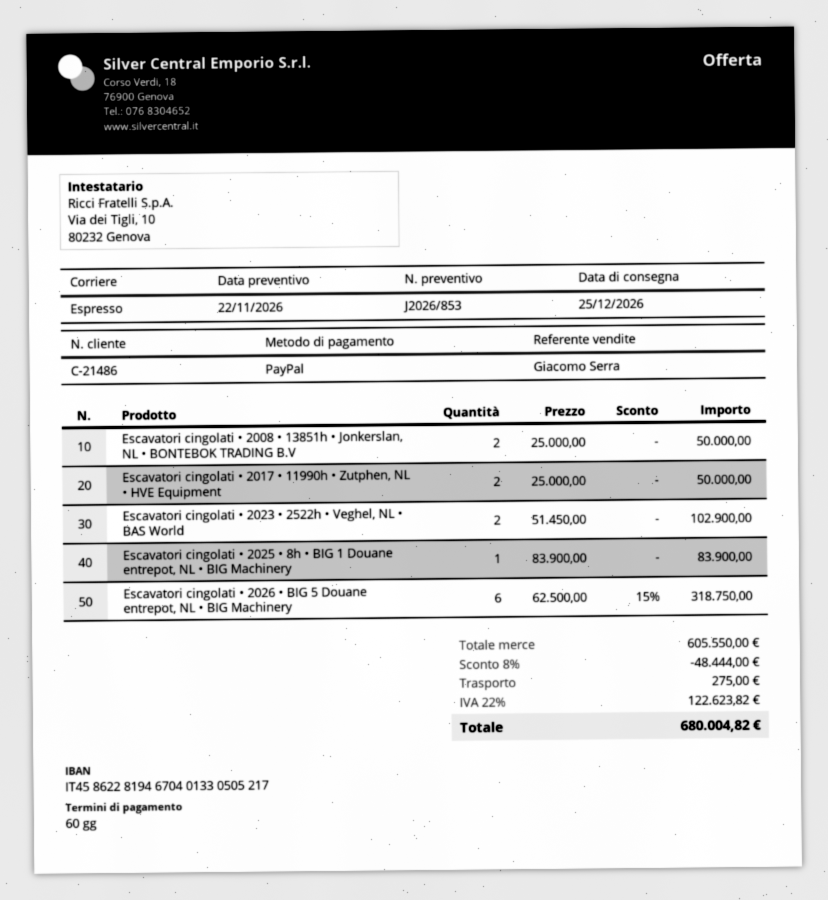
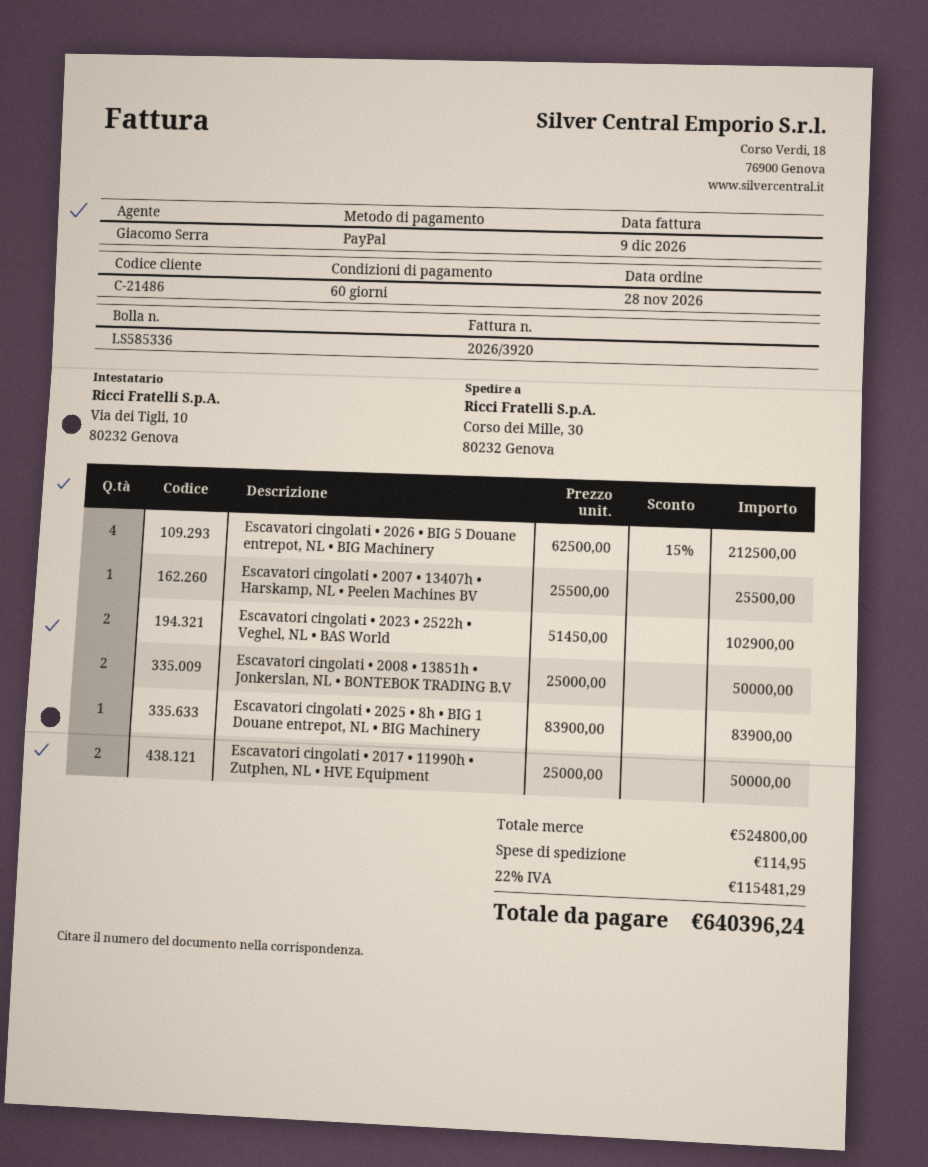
Escavatori cingolati • 2026 • BIG 5 Douane entrepot, NL • BIG Machinery: 6 x 62500.00 - 15% = 318750.00 -> 4 x 62500.00 - 15% = 212500.00
Escavatori cingolati • 2007 • 13407h • Harskamp, NL • Peelen Machines BV: none -> 1 x 25500.00 = 25500.00
subtotal: 605550.00 -> 524800.00
discount: 8% = 48444.00 -> none
shipping: 275.00 -> 114.95
tax: 22% = 122623.82 -> 22% = 115481.29
total: 680004.82 -> 640396.24

